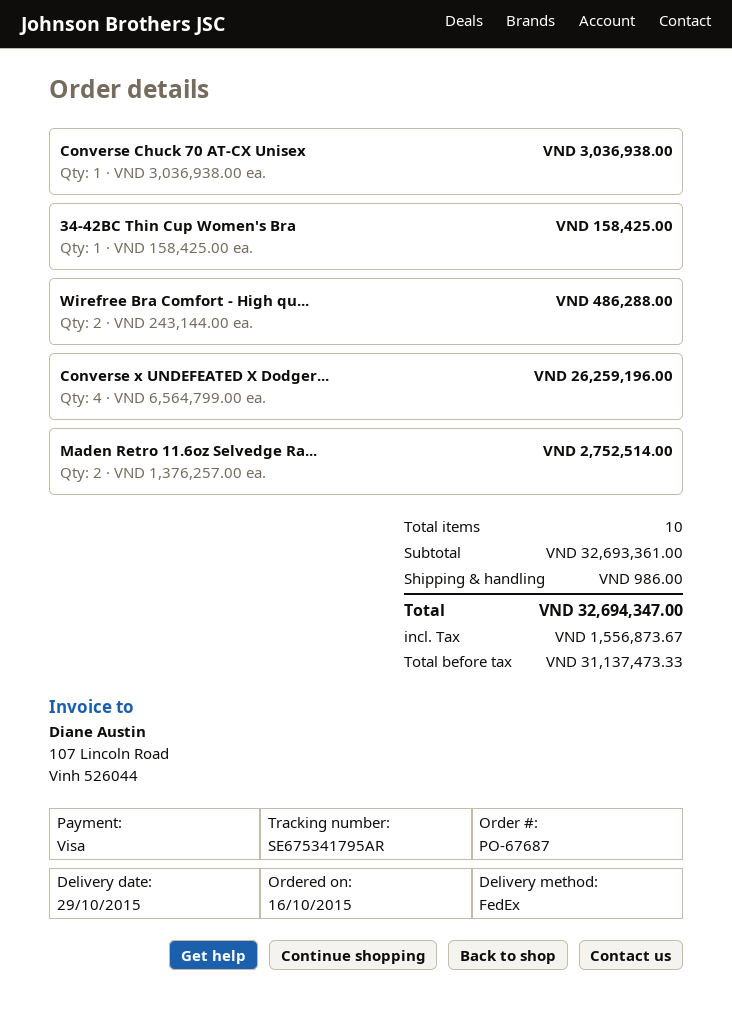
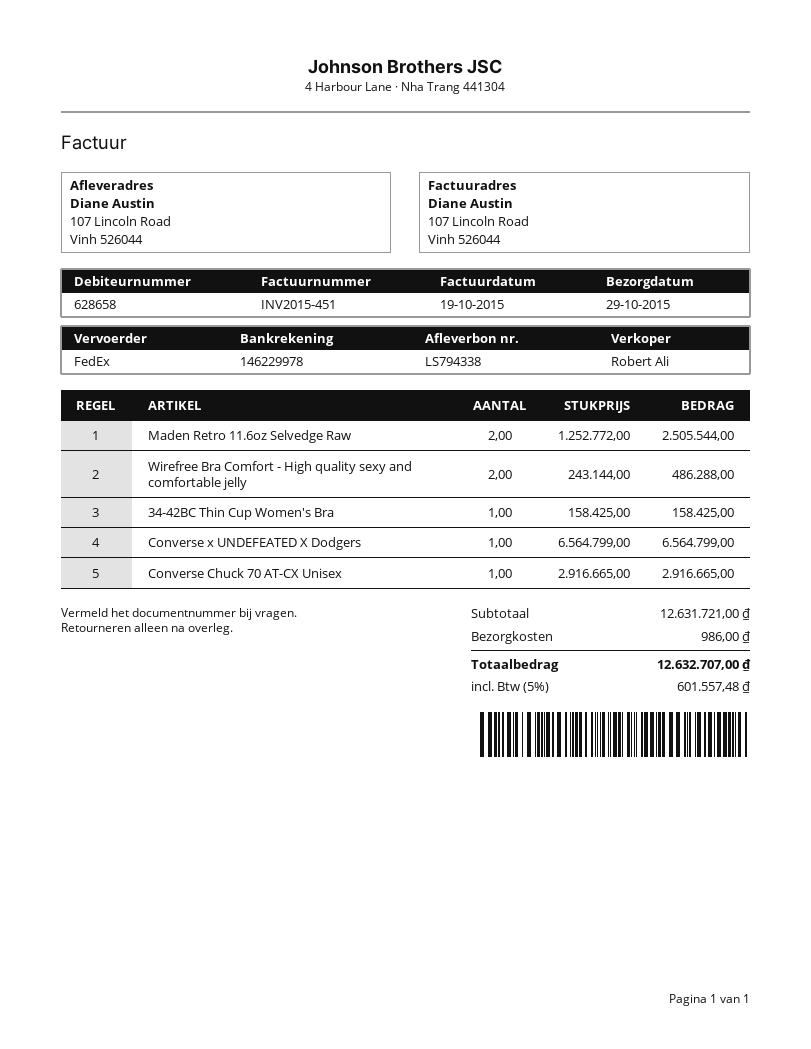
Converse Chuck 70 AT-CX Unisex: 1 x 3036938.00 = 3036938.00 -> 1 x 2916665.00 = 2916665.00
Converse x UNDEFEATED X Dodger...: 4 x 6564799.00 = 26259196.00 -> 1 x 6564799.00 = 6564799.00
Maden Retro 11.6oz Selvedge Ra...: 2 x 1376257.00 = 2752514.00 -> 2 x 1252772.00 = 2505544.00
subtotal: 32693361.00 -> 12631721.00
tax: 1556873.67 -> 601557.48
total: 32694347.00 -> 12632707.00

